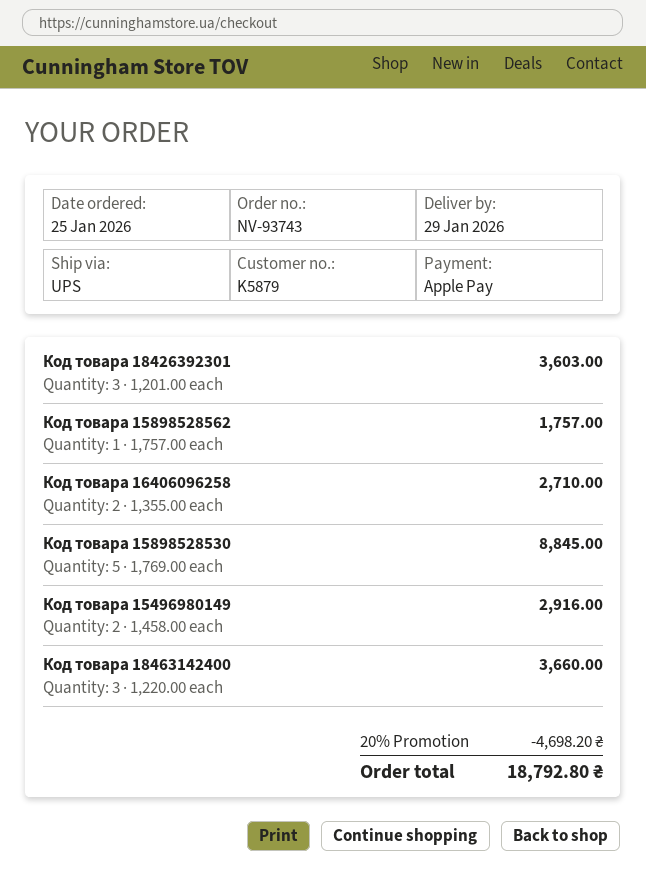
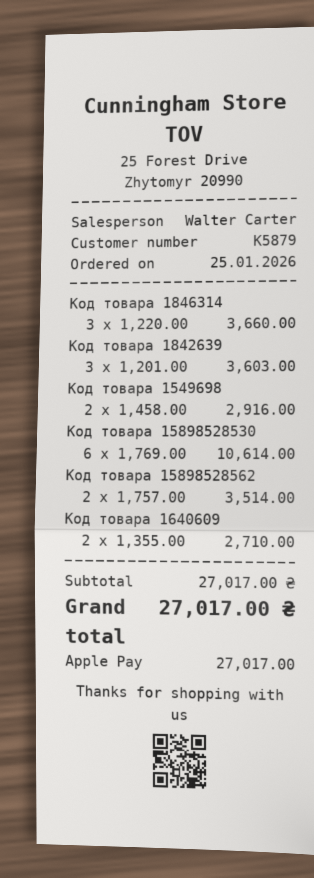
Код товара 15898528562: 1 x 1757.00 = 1757.00 -> 2 x 1757.00 = 3514.00
Код товара 15898528530: 5 x 1769.00 = 8845.00 -> 6 x 1769.00 = 10614.00
discount: 20% = 4698.20 -> none
total: 18792.80 -> 27017.00

